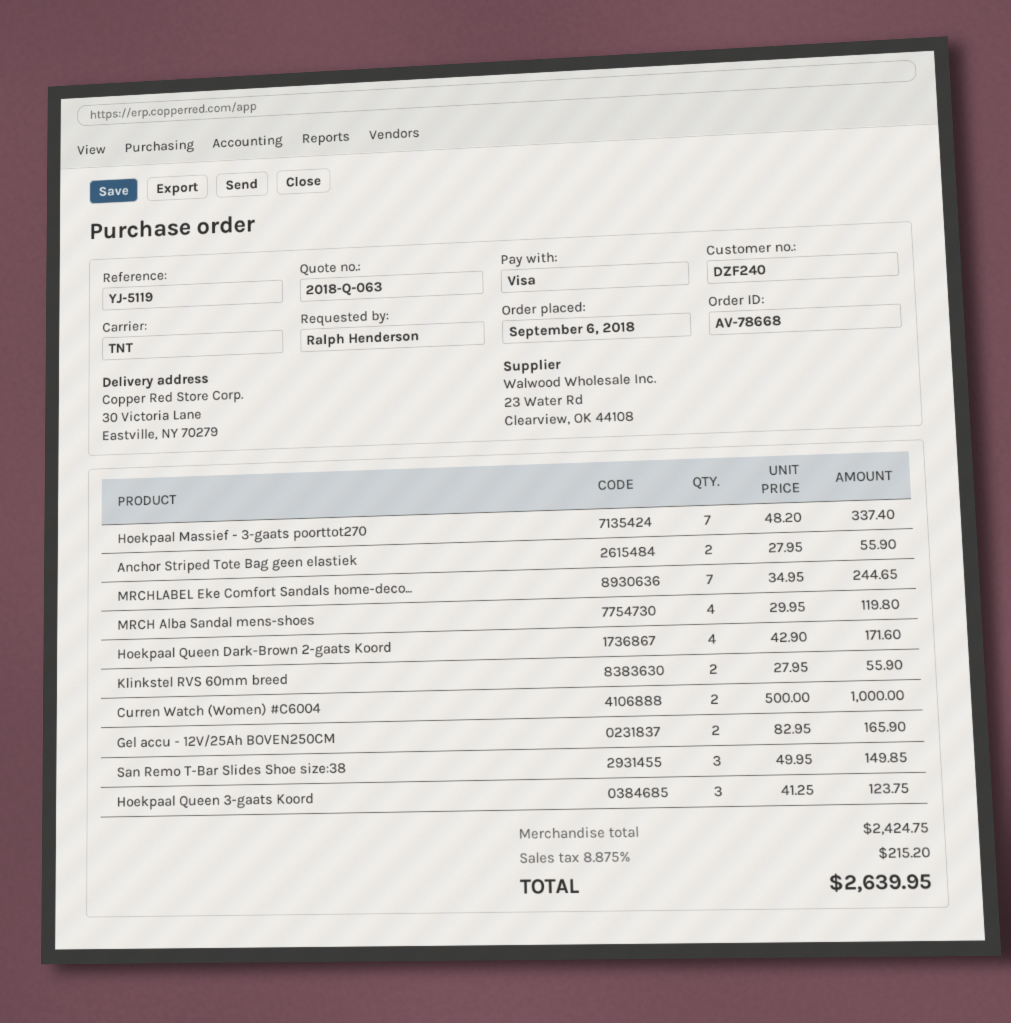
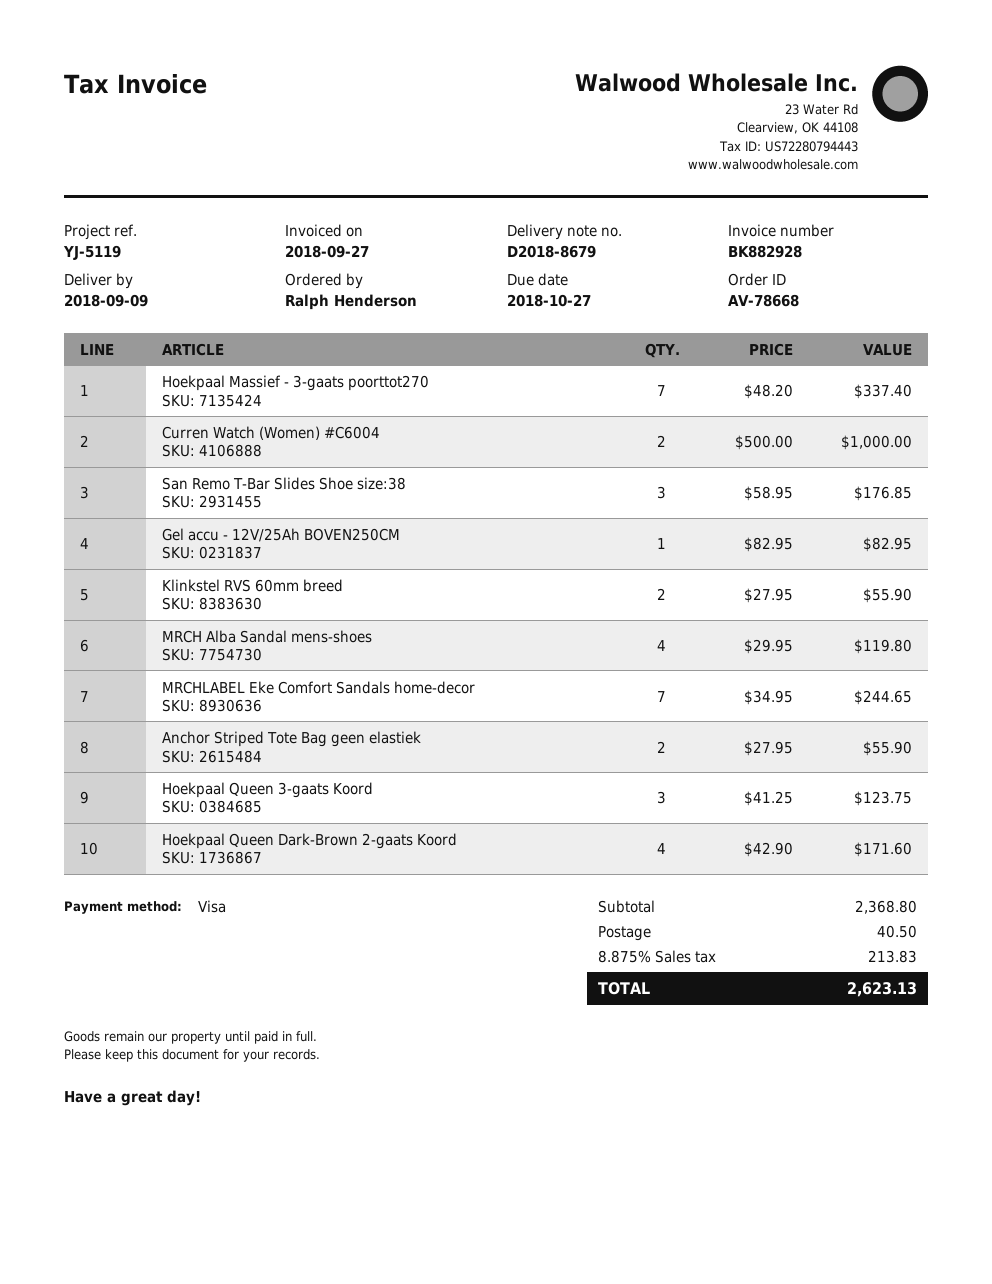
Gel accu - 12V/25Ah BOVEN250CM: 2 x 82.95 = 165.90 -> 1 x 82.95 = 82.95
San Remo T-Bar Slides Shoe size:38: 3 x 49.95 = 149.85 -> 3 x 58.95 = 176.85
subtotal: 2424.75 -> 2368.80
shipping: none -> 40.50
tax: 8.875% = 215.20 -> 8.875% = 213.83
total: 2639.95 -> 2623.13

